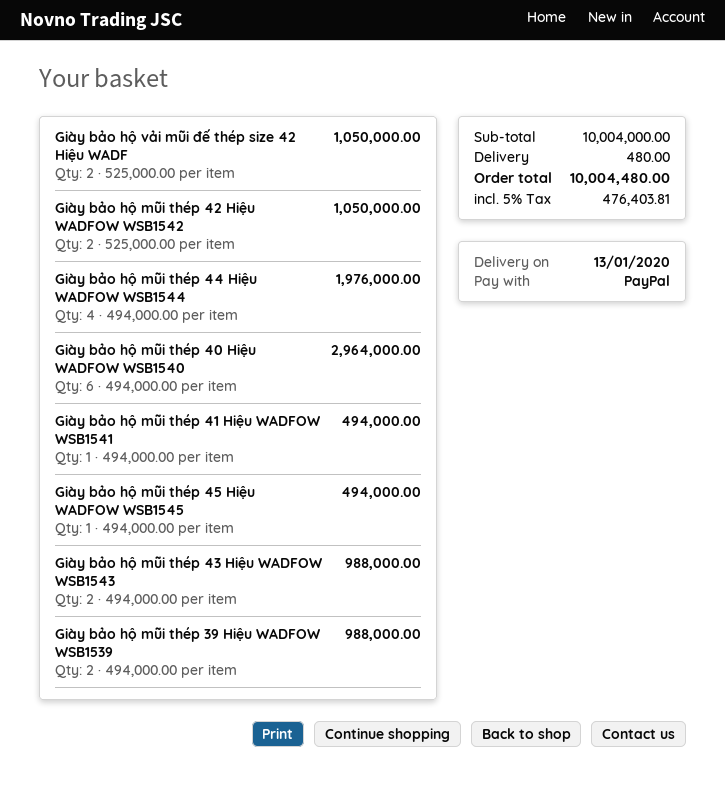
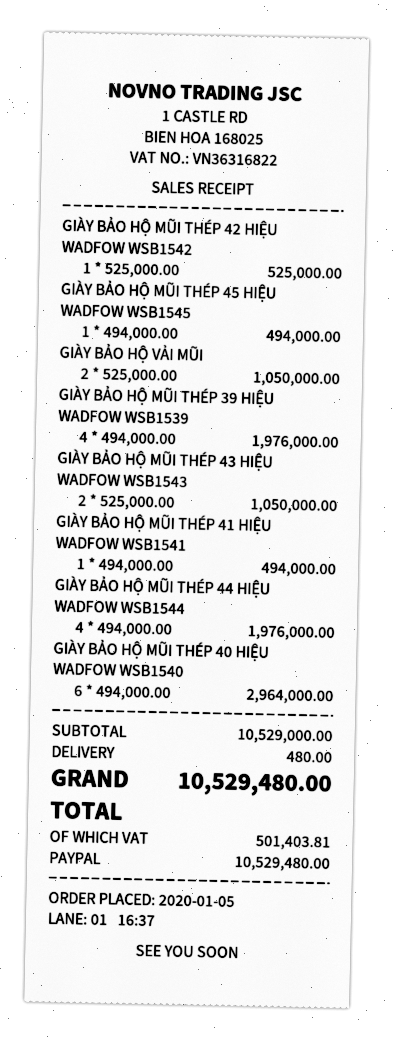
Giày bảo hộ mũi thép 42 Hiệu WADFOW WSB1542: 2 x 525000.00 = 1050000.00 -> 1 x 525000.00 = 525000.00
Giày bảo hộ mũi thép 43 Hiệu WADFOW WSB1543: 2 x 494000.00 = 988000.00 -> 2 x 525000.00 = 1050000.00
Giày bảo hộ mũi thép 39 Hiệu WADFOW WSB1539: 2 x 494000.00 = 988000.00 -> 4 x 494000.00 = 1976000.00
subtotal: 10004000.00 -> 10529000.00
tax: 476403.81 -> 501403.81
total: 10004480.00 -> 10529480.00

